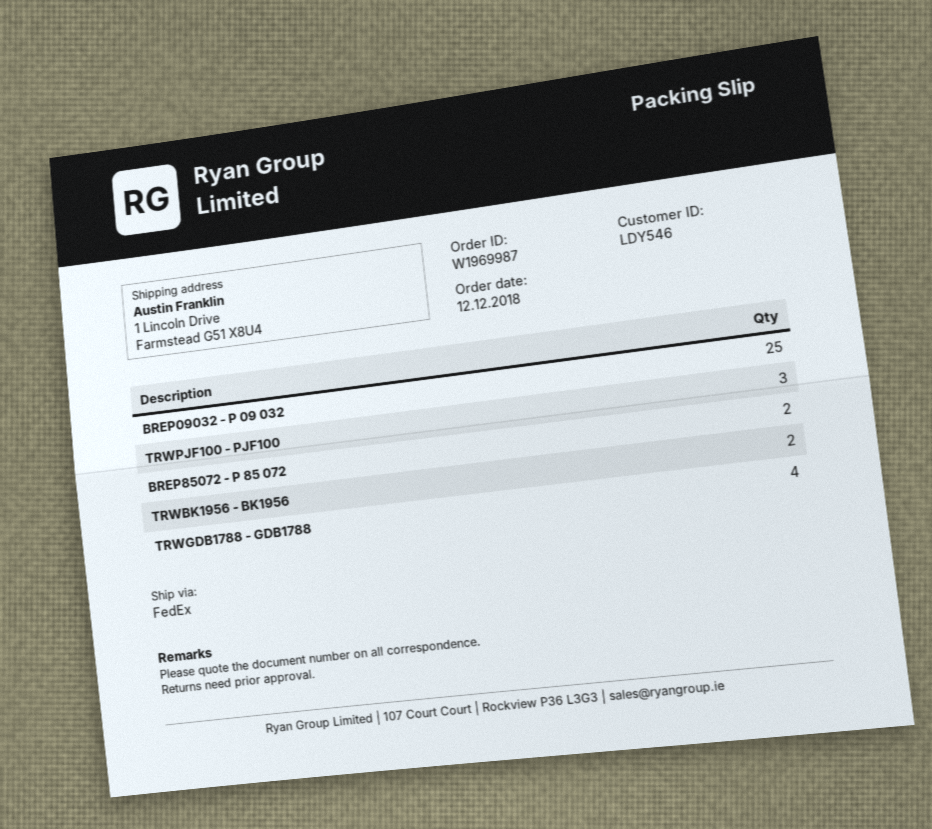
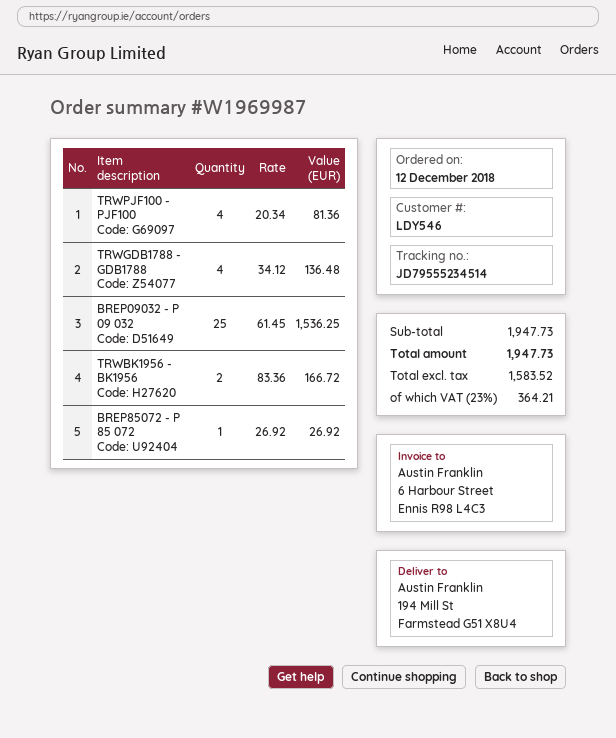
ship to: 1 Lincoln Drive, Farmstead G51 X8U4 -> 194 Mill St, Farmstead G51 X8U4
TRWPJF100 - PJF100: 3 -> 4
BREP85072 - P 85 072: 2 -> 1

